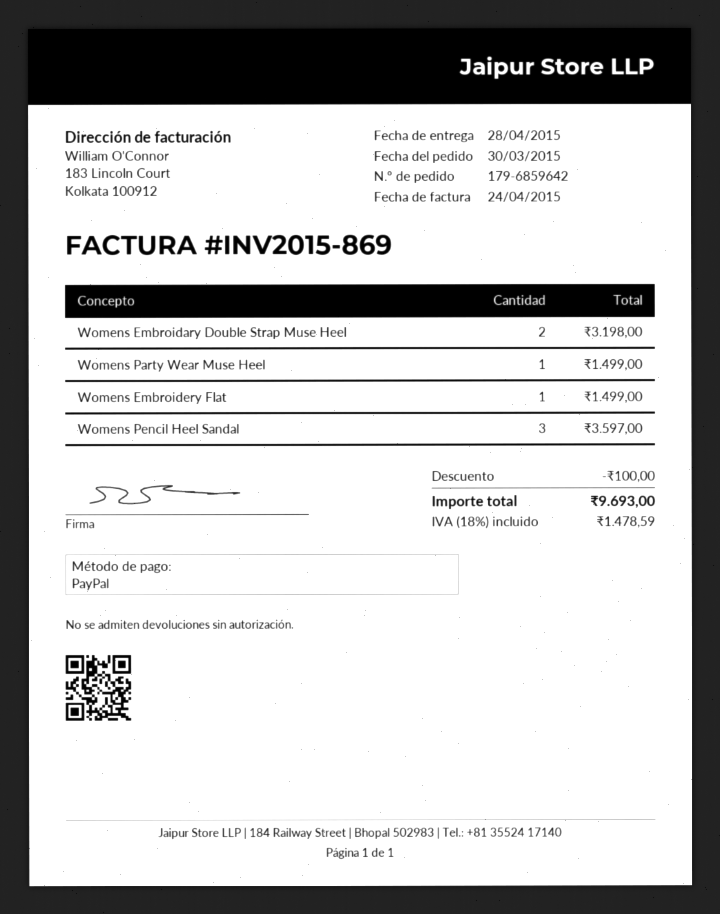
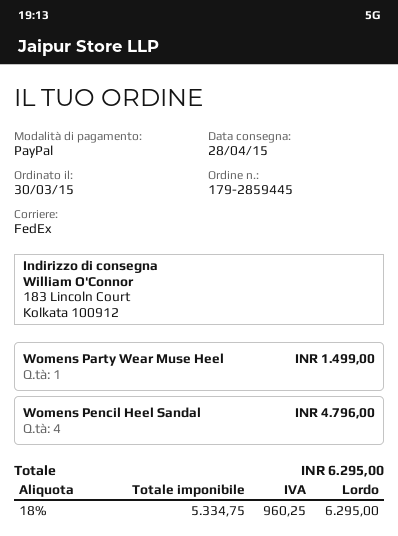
order number: 179-6859642 -> 179-2859445
Womens Embroidary Double Strap Muse Heel: 2 for 3198.00 -> none
Womens Embroidery Flat: 1 for 1499.00 -> none
Womens Pencil Heel Sandal: 3 for 3597.00 -> 4 for 4796.00
discount: 100.00 -> none
tax: 18% = 1478.59 -> 18% = 960.25
total: 9693.00 -> 6295.00

